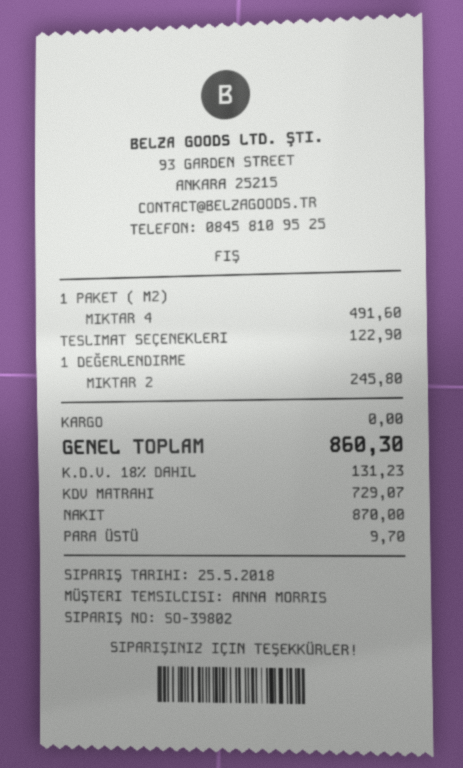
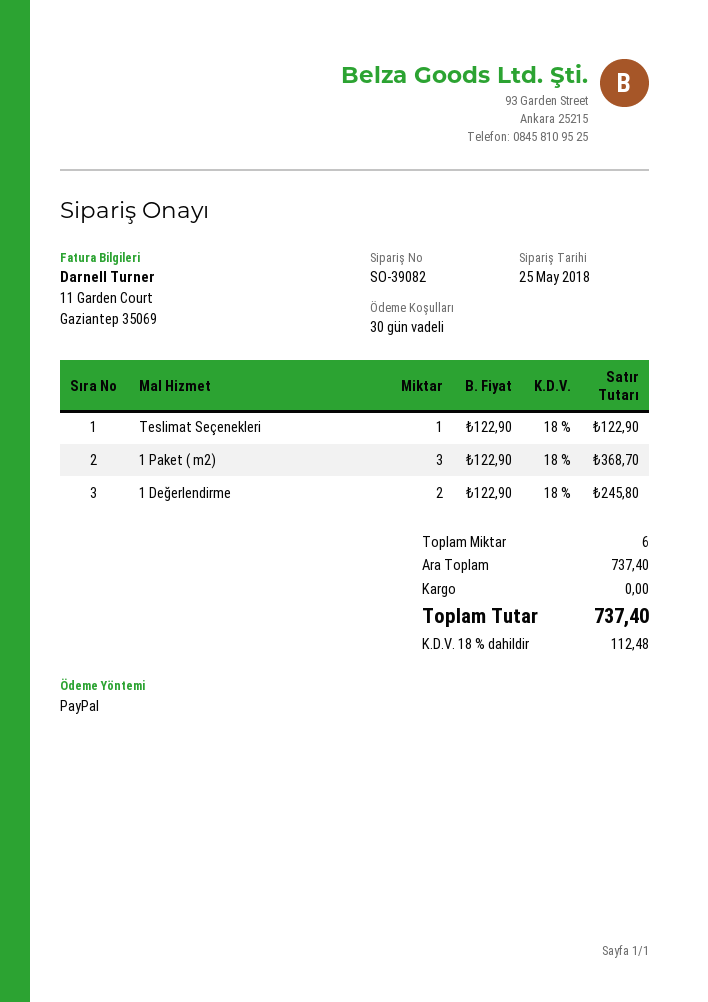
order number: SO-39802 -> SO-39082
payment method: cash -> PayPal
1 PAKET ( M2): 4 for 491.60 -> 3 for 368.70
tax: 18% = 131.23 -> 18% = 112.48
total: 860.30 -> 737.40

